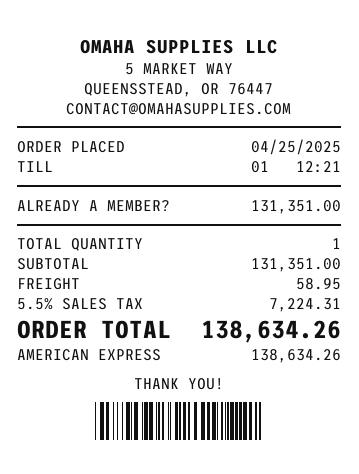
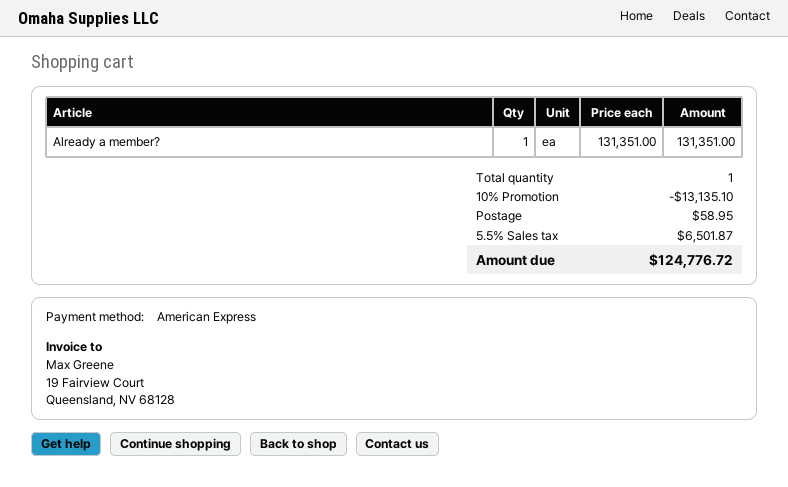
discount: none -> 10% = 13135.10
tax: 5.5% = 7224.31 -> 5.5% = 6501.87
total: 138634.26 -> 124776.72

